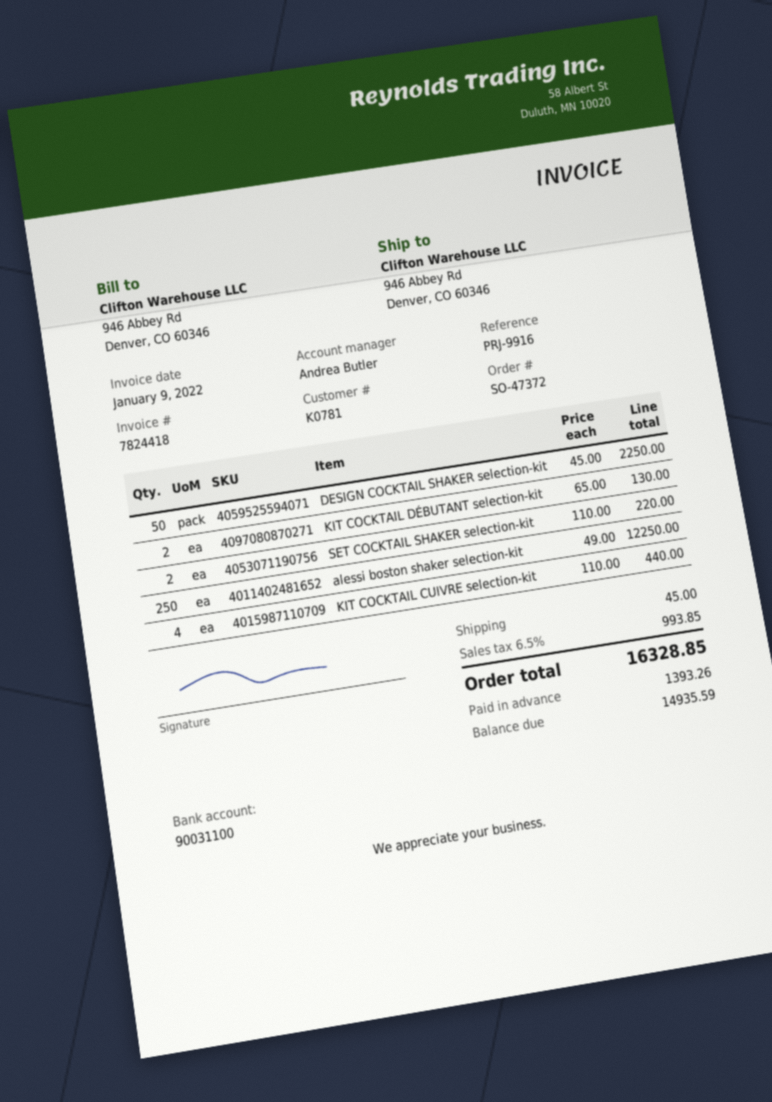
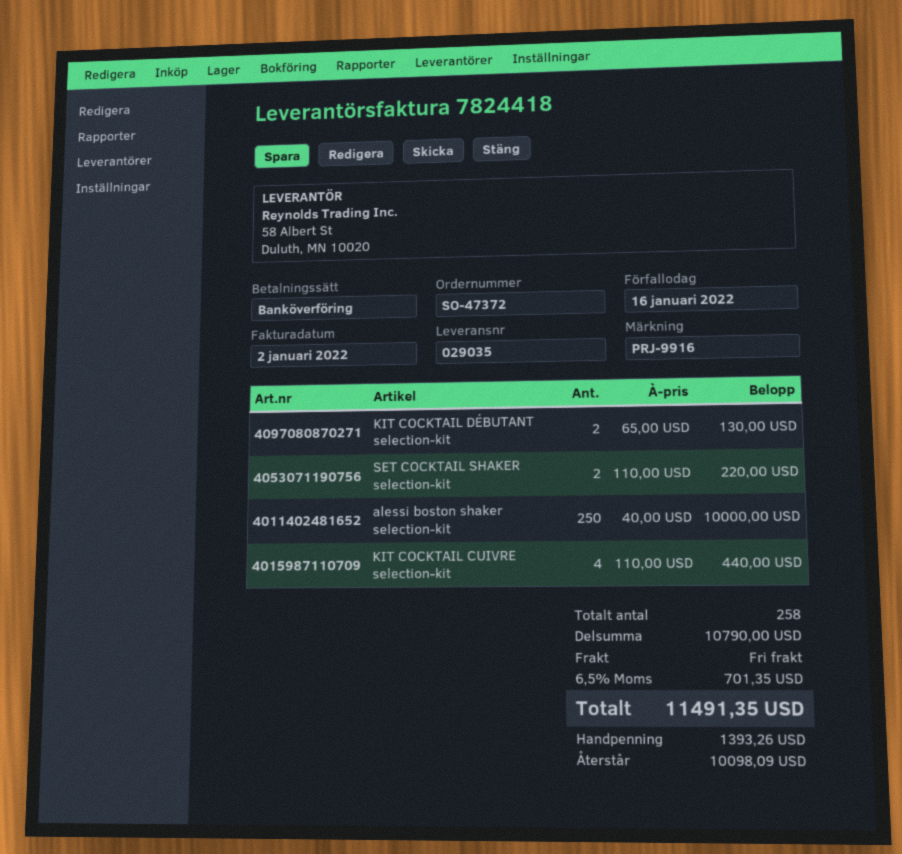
invoice date: 2022-01-09 -> 2022-01-02
DESIGN COCKTAIL SHAKER selection-kit: 50 x 45.00 = 2250.00 -> none
alessi boston shaker selection-kit: 250 x 49.00 = 12250.00 -> 250 x 40.00 = 10000.00
shipping: 45.00 -> 0.00
tax: 6.5% = 993.85 -> 6.5% = 701.35
total: 16328.85 -> 11491.35
balance: 14935.59 -> 10098.09

